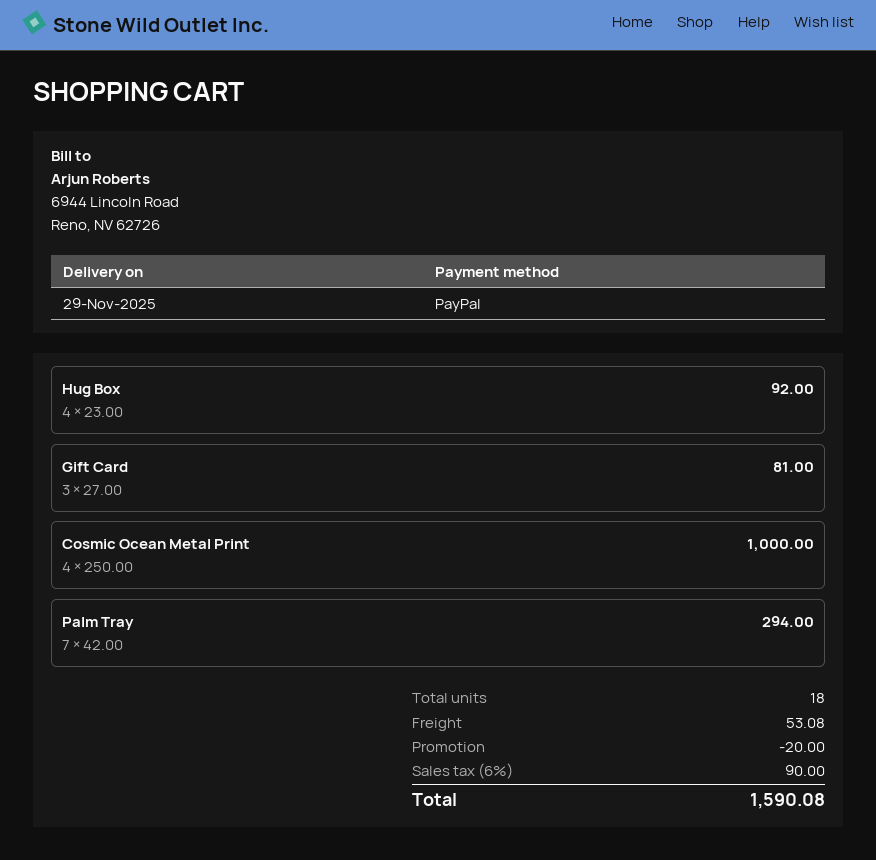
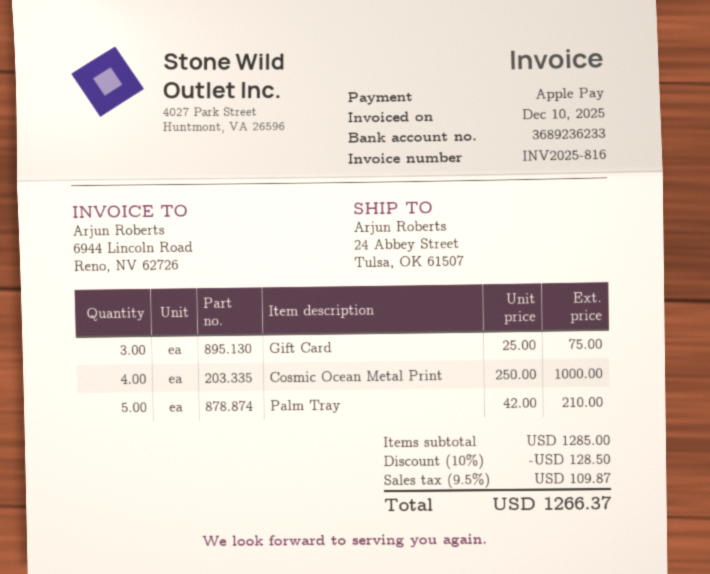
payment method: PayPal -> Apple Pay
Hug Box: 4 x 23.00 = 92.00 -> none
Gift Card: 3 x 27.00 = 81.00 -> 3 x 25.00 = 75.00
Palm Tray: 7 x 42.00 = 294.00 -> 5 x 42.00 = 210.00
discount: 20.00 -> 128.50
shipping: 53.08 -> none
tax: 6% = 90.00 -> 9.5% = 109.87
total: 1590.08 -> 1266.37

